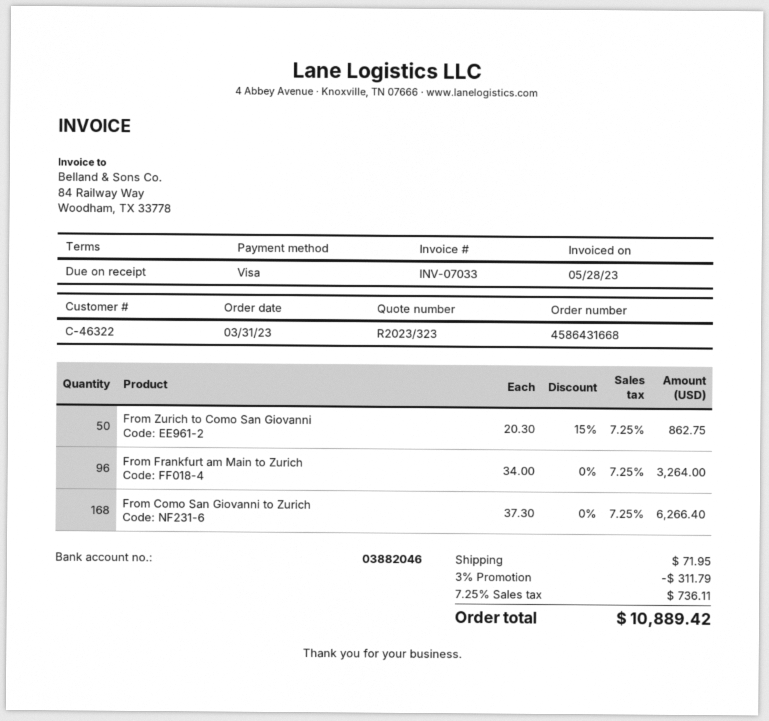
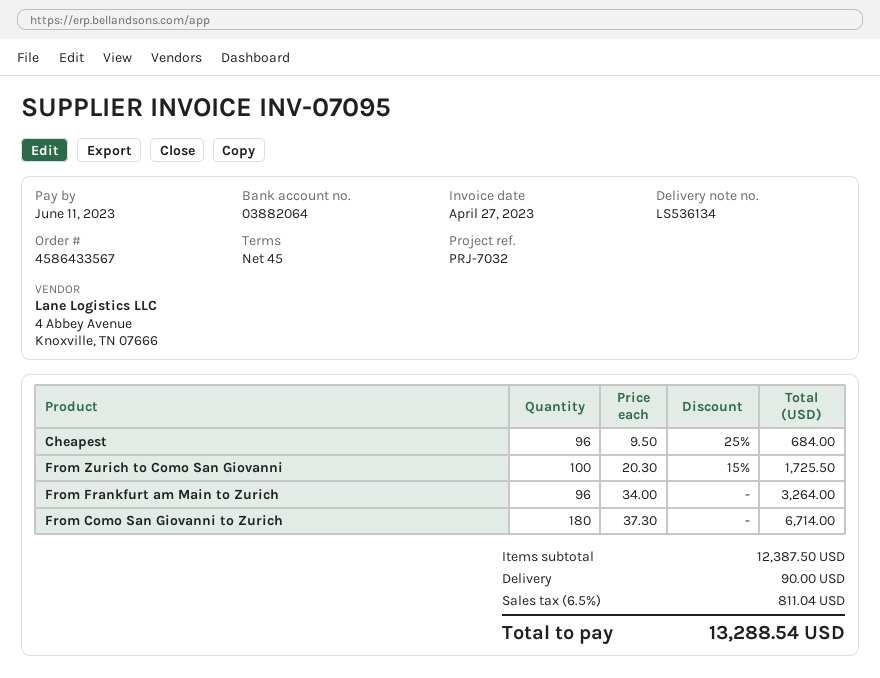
order number: 4586431668 -> 4586433567
invoice number: INV-07033 -> INV-07095
invoice date: 2023-05-28 -> 2023-04-27
payment terms: on receipt -> 45 days
bank account: 03882046 -> 03882064
From Zurich to Como San Giovanni: 50 x 20.30 - 15% = 862.75 -> 100 x 20.30 - 15% = 1725.50
From Como San Giovanni to Zurich: 168 x 37.30 = 6266.40 -> 180 x 37.30 = 6714.00
Cheapest: none -> 96 x 9.50 - 25% = 684.00
discount: 3% = 311.79 -> none
shipping: 71.95 -> 90.00
tax: 7.25% = 736.11 -> 6.5% = 811.04
total: 10889.42 -> 13288.54

